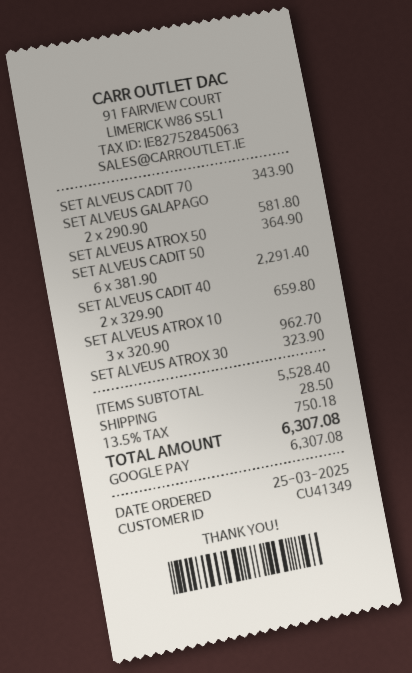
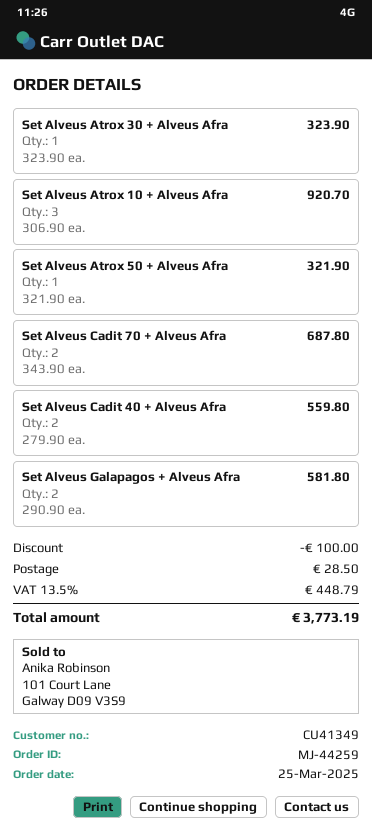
SET ALVEUS CADIT 70: 1 x 343.90 = 343.90 -> 2 x 343.90 = 687.80
SET ALVEUS ATROX 50: 1 x 364.90 = 364.90 -> 1 x 321.90 = 321.90
SET ALVEUS CADIT 50: 6 x 381.90 = 2291.40 -> none
SET ALVEUS CADIT 40: 2 x 329.90 = 659.80 -> 2 x 279.90 = 559.80
SET ALVEUS ATROX 10: 3 x 320.90 = 962.70 -> 3 x 306.90 = 920.70
discount: none -> 100.00
tax: 13.5% = 750.18 -> 13.5% = 448.79
total: 6307.08 -> 3773.19

